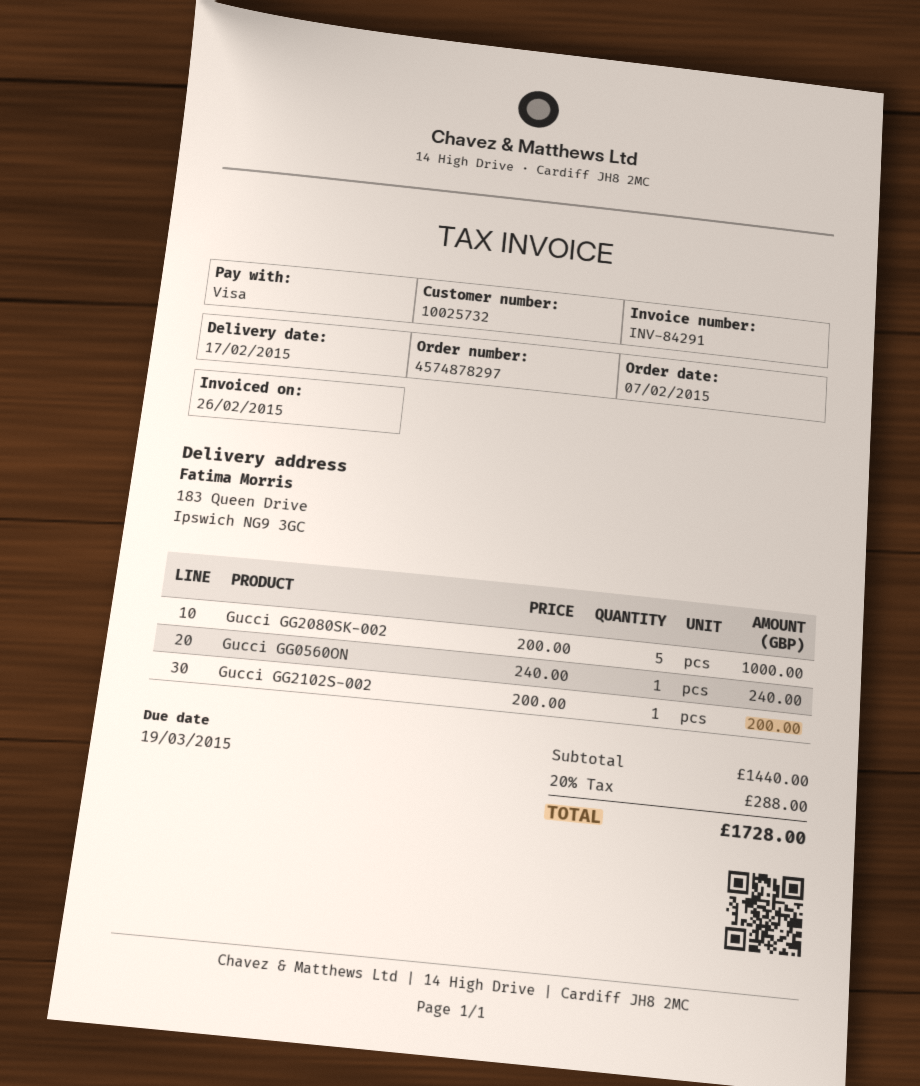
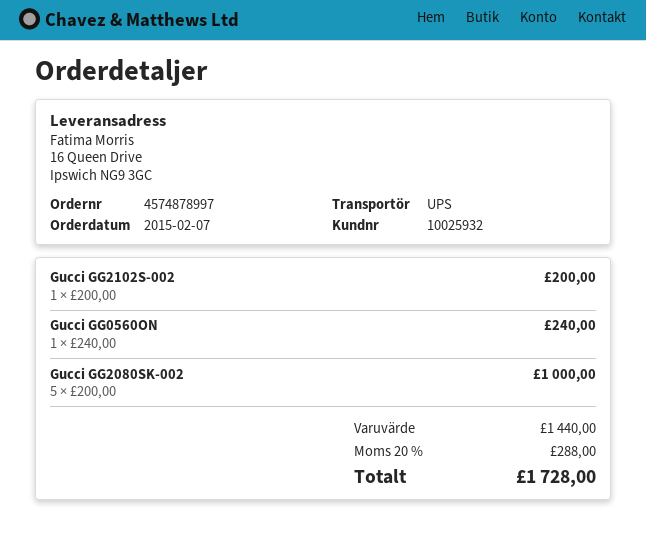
order number: 4574878297 -> 4574878997
customer number: 10025732 -> 10025932
ship to: 183 Queen Drive, Ipswich NG9 3GC -> 16 Queen Drive, Ipswich NG9 3GC

